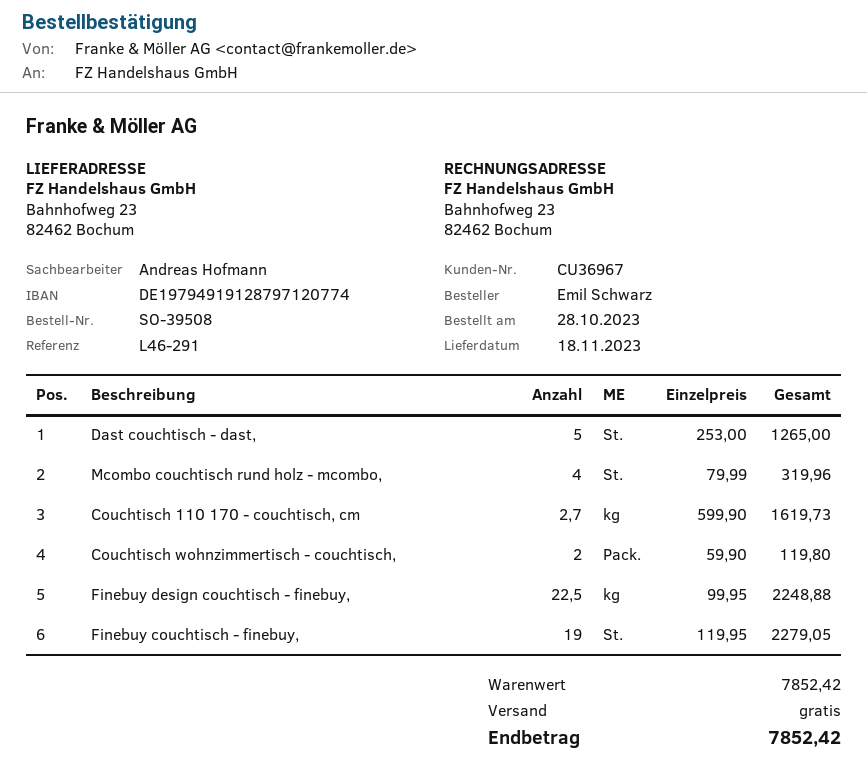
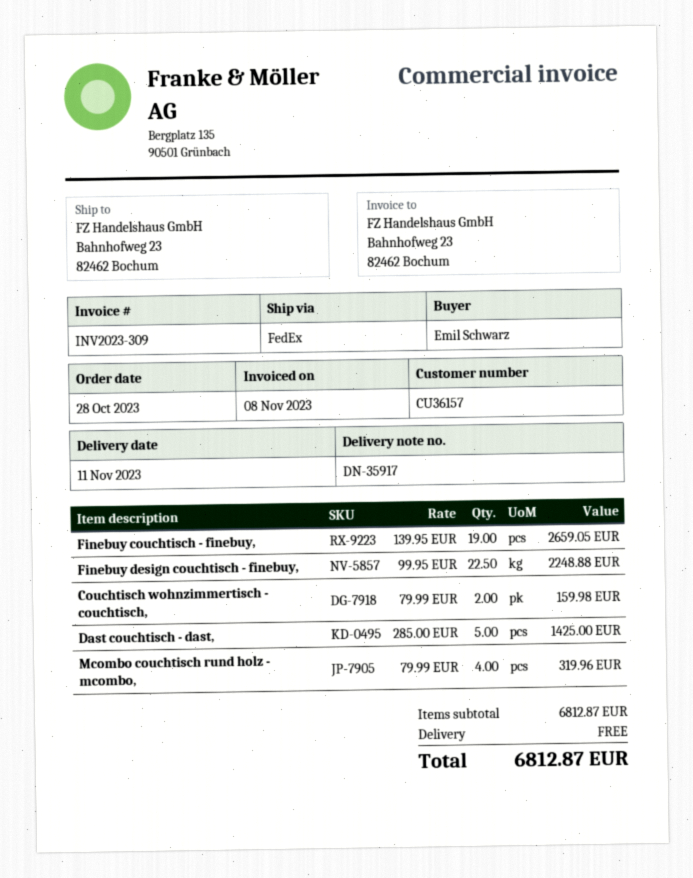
delivery date: 2023-11-18 -> 2023-11-11
customer number: CU36967 -> CU36157
Dast couchtisch - dast,: 5 x 253.00 = 1265.00 -> 5 x 285.00 = 1425.00
Couchtisch 110 170 - couchtisch, cm: 2.7 x 599.90 = 1619.73 -> none
Couchtisch wohnzimmertisch - couchtisch,: 2 x 59.90 = 119.80 -> 2 x 79.99 = 159.98
Finebuy couchtisch - finebuy,: 19 x 119.95 = 2279.05 -> 19 x 139.95 = 2659.05
subtotal: 7852.42 -> 6812.87
total: 7852.42 -> 6812.87

